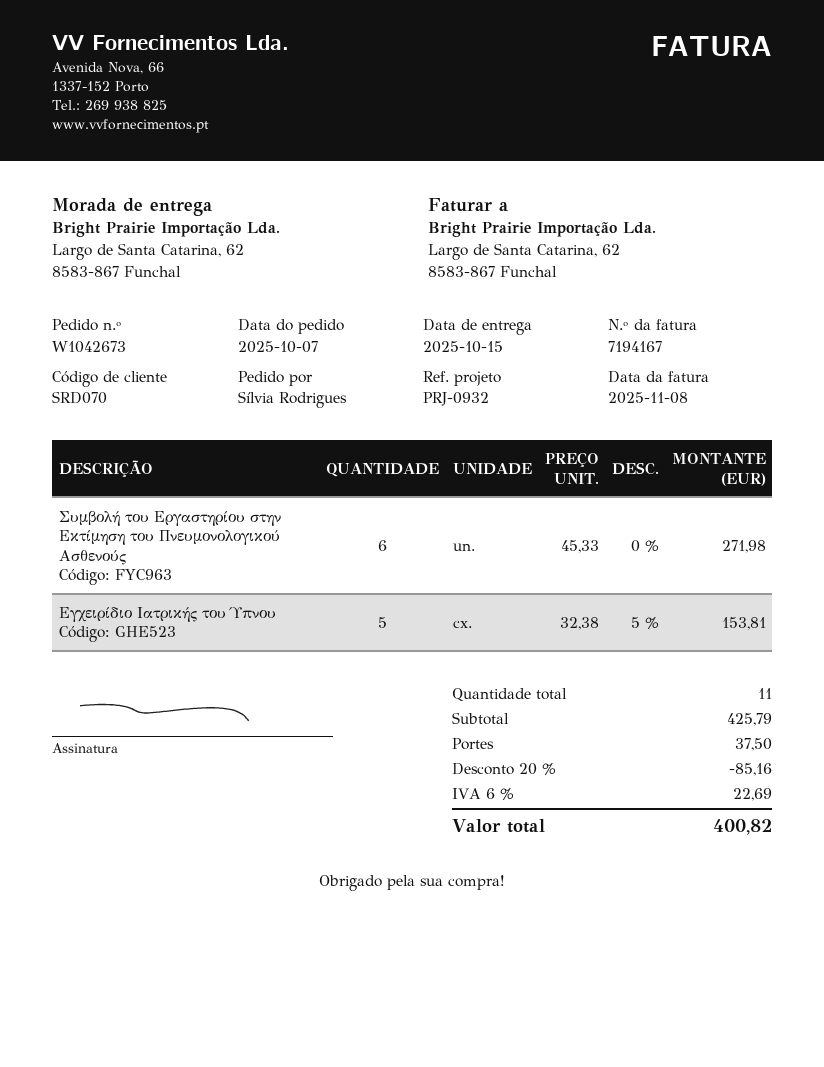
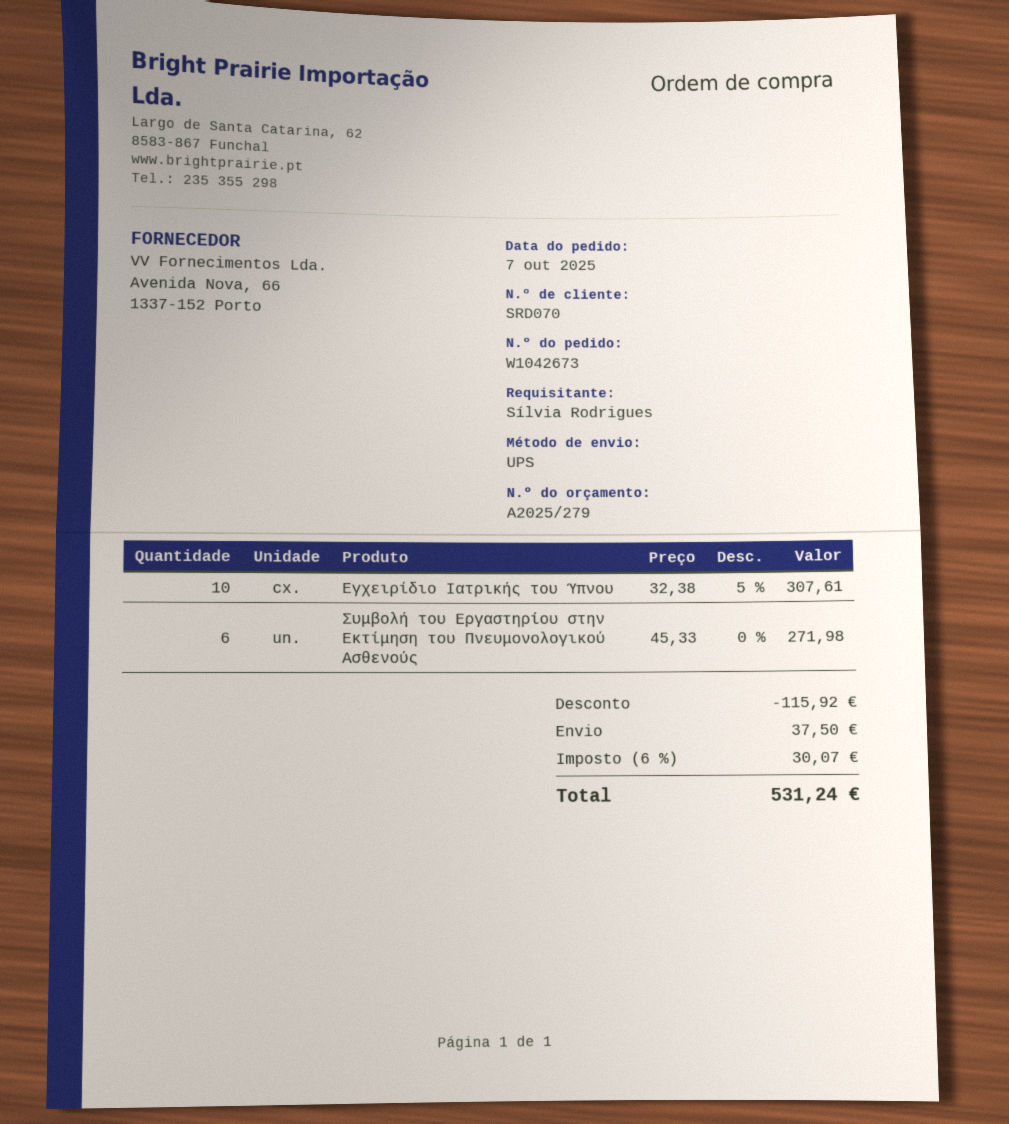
Εγχειρίδιο Ιατρικής του Ύπνου: 5 x 32.38 - 5% = 153.81 -> 10 x 32.38 - 5% = 307.61
discount: 85.16 -> 115.92
tax: 6% = 22.69 -> 6% = 30.07
total: 400.82 -> 531.24

